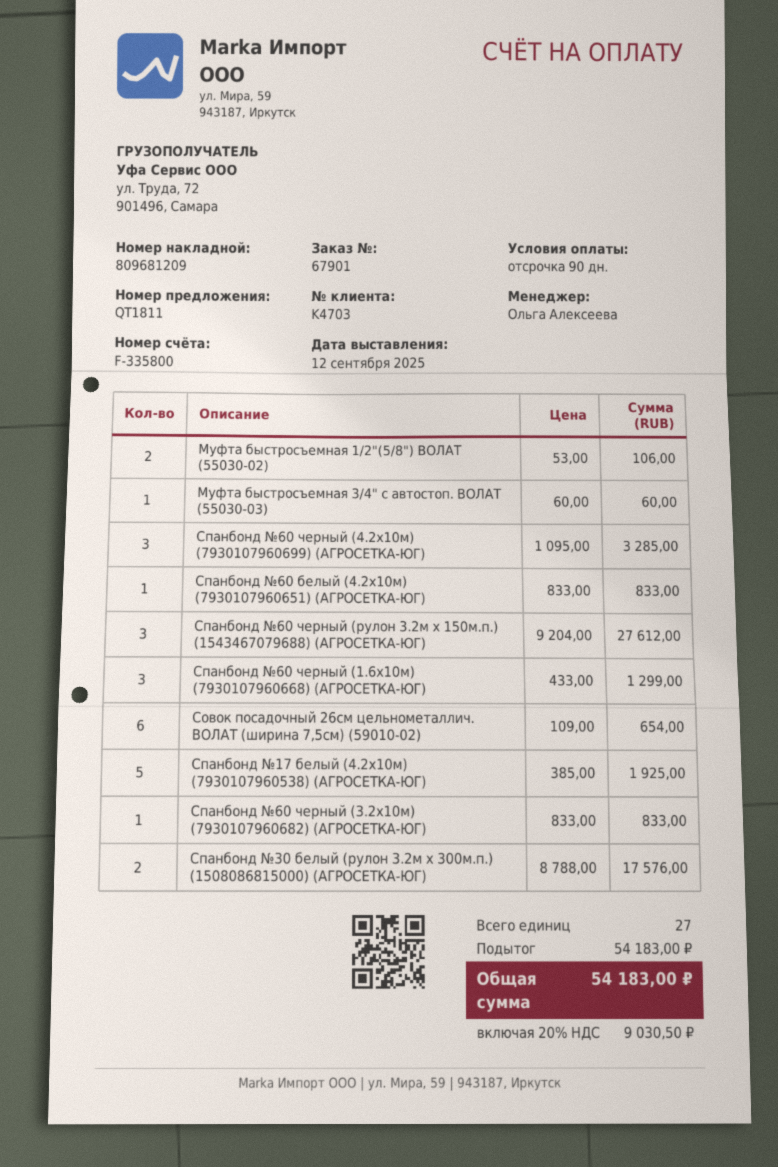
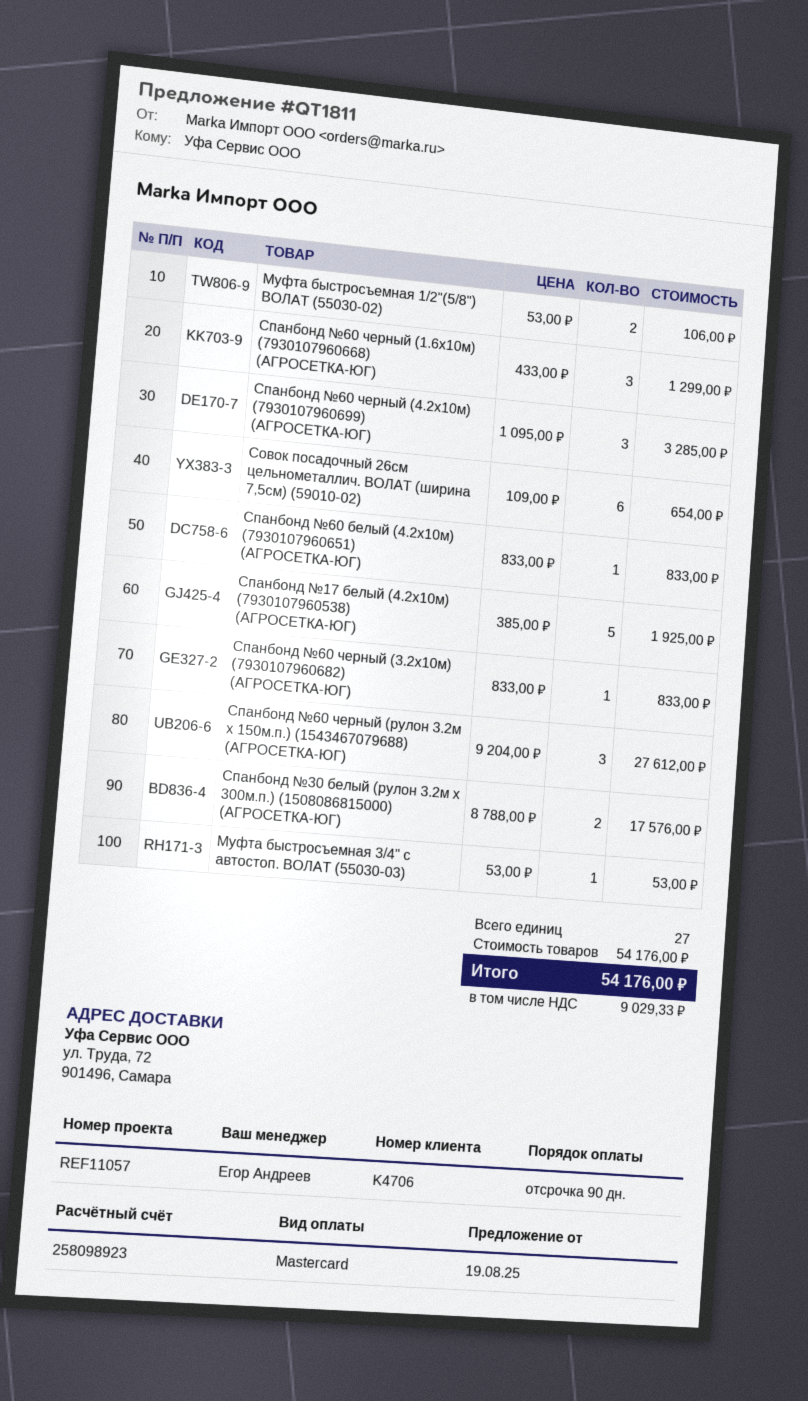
customer number: K4703 -> K4706
sales rep: Ольга Алексеева -> Егор Андреев
Муфта быстросъемная 3/4" с автостоп. ВОЛАТ (55030-03): 1 x 60.00 = 60.00 -> 1 x 53.00 = 53.00
subtotal: 54183.00 -> 54176.00
tax: 9030.50 -> 9029.33
total: 54183.00 -> 54176.00

